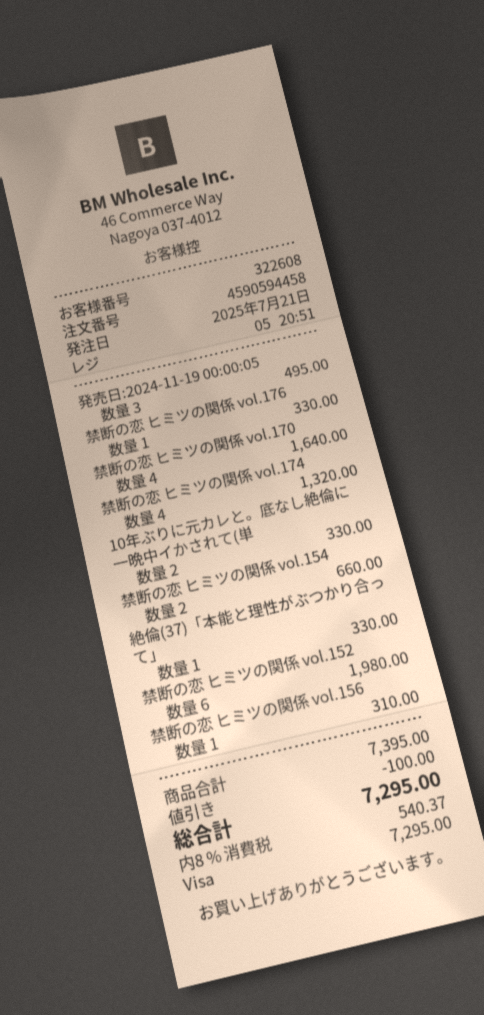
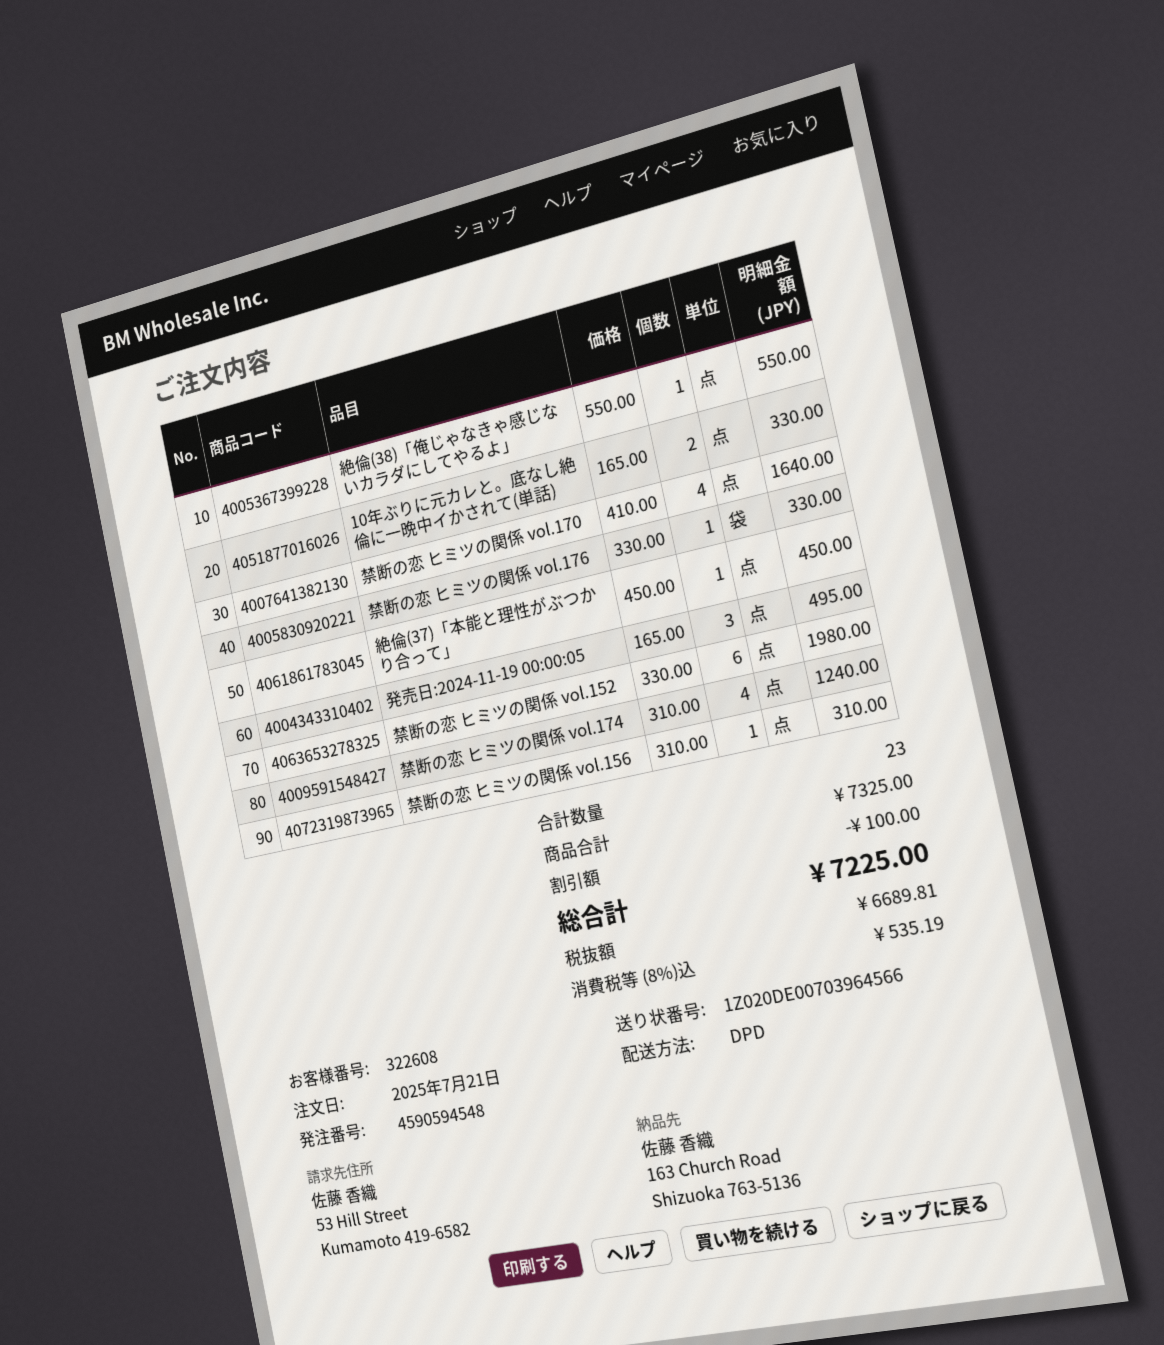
order number: 4590594458 -> 4590594548
禁断の恋 ヒミツの関係 vol.174: 4 for 1320.00 -> 4 for 1240.00
禁断の恋 ヒミツの関係 vol.154: 2 for 660.00 -> none
絶倫(37)「本能と理性がぶつかり合って」: 1 for 330.00 -> 1 for 450.00
絶倫(38)「俺じゃなきゃ感じないカラダにしてやるよ」: none -> 1 for 550.00
subtotal: 7395.00 -> 7325.00
tax: 8% = 540.37 -> 8% = 535.19
total: 7295.00 -> 7225.00

